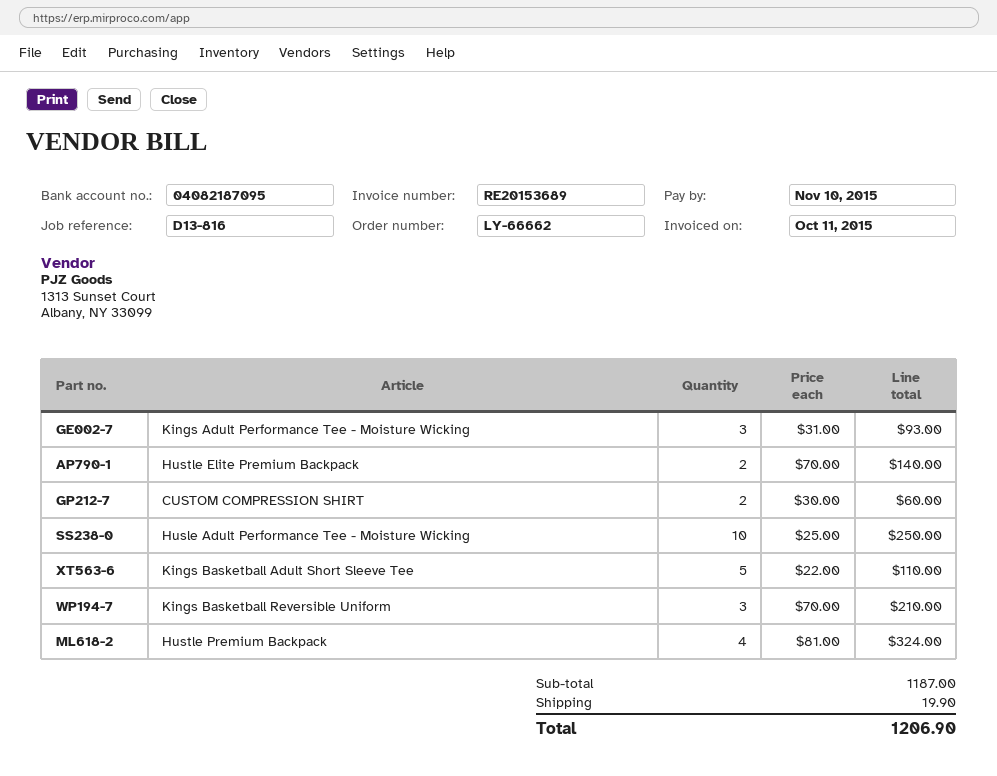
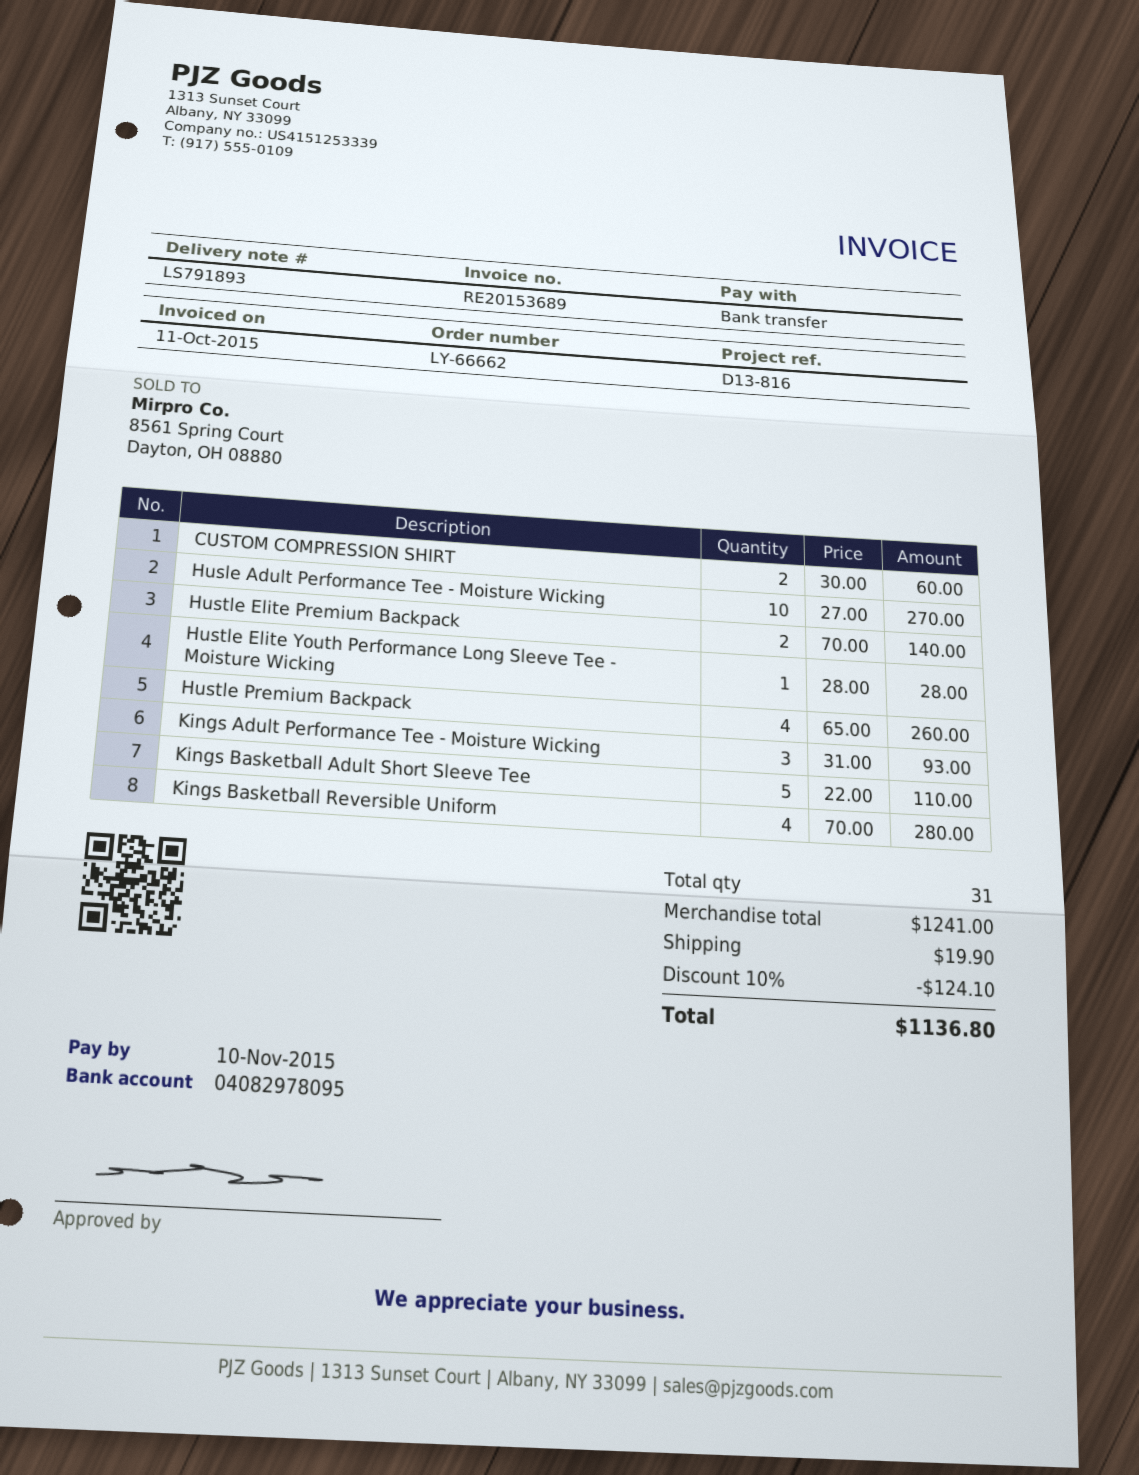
bank account: 04082187095 -> 04082978095
Husle Adult Performance Tee - Moisture Wicking: 10 x 25.00 = 250.00 -> 10 x 27.00 = 270.00
Kings Basketball Reversible Uniform: 3 x 70.00 = 210.00 -> 4 x 70.00 = 280.00
Hustle Premium Backpack: 4 x 81.00 = 324.00 -> 4 x 65.00 = 260.00
Hustle Elite Youth Performance Long Sleeve Tee - Moisture Wicking: none -> 1 x 28.00 = 28.00
subtotal: 1187.00 -> 1241.00
discount: none -> 10% = 124.10
total: 1206.90 -> 1136.80

